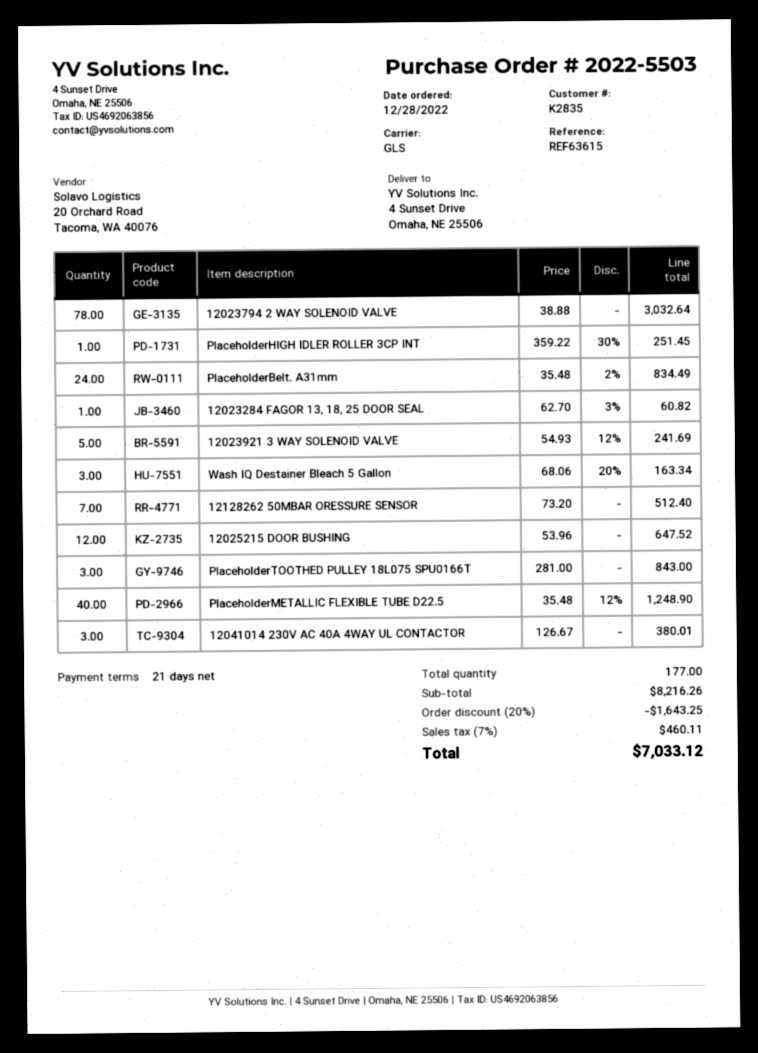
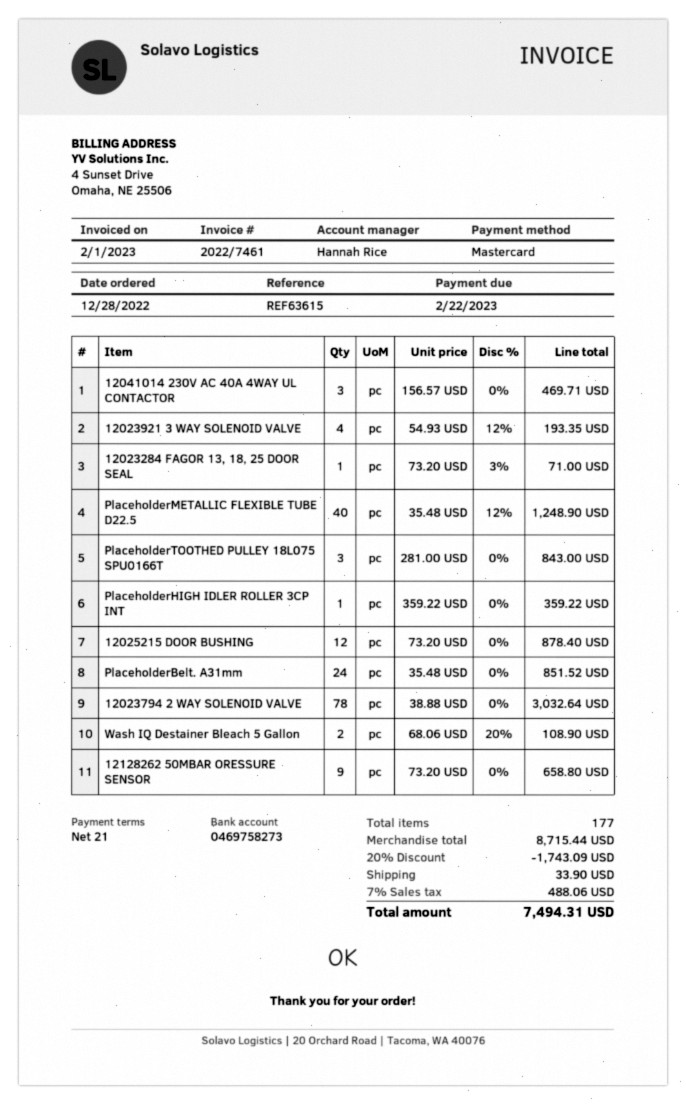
PlaceholderHIGH IDLER ROLLER 3CP INT: 1 x 359.22 - 30% = 251.45 -> 1 x 359.22 = 359.22
PlaceholderBelt. A31mm: 24 x 35.48 - 2% = 834.49 -> 24 x 35.48 = 851.52
12023284 FAGOR 13, 18, 25 DOOR SEAL: 1 x 62.70 - 3% = 60.82 -> 1 x 73.20 - 3% = 71.00
12023921 3 WAY SOLENOID VALVE: 5 x 54.93 - 12% = 241.69 -> 4 x 54.93 - 12% = 193.35
Wash IQ Destainer Bleach 5 Gallon: 3 x 68.06 - 20% = 163.34 -> 2 x 68.06 - 20% = 108.90
12128262 50MBAR ORESSURE SENSOR: 7 x 73.20 = 512.40 -> 9 x 73.20 = 658.80
12025215 DOOR BUSHING: 12 x 53.96 = 647.52 -> 12 x 73.20 = 878.40
12041014 230V AC 40A 4WAY UL CONTACTOR: 3 x 126.67 = 380.01 -> 3 x 156.57 = 469.71
subtotal: 8216.26 -> 8715.44
discount: 20% = 1643.25 -> 20% = 1743.09
shipping: none -> 33.90
tax: 7% = 460.11 -> 7% = 488.06
total: 7033.12 -> 7494.31

